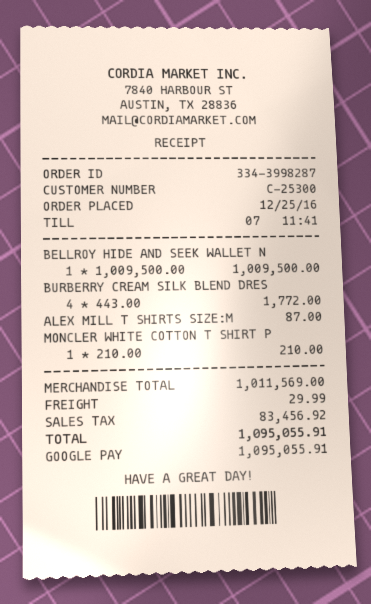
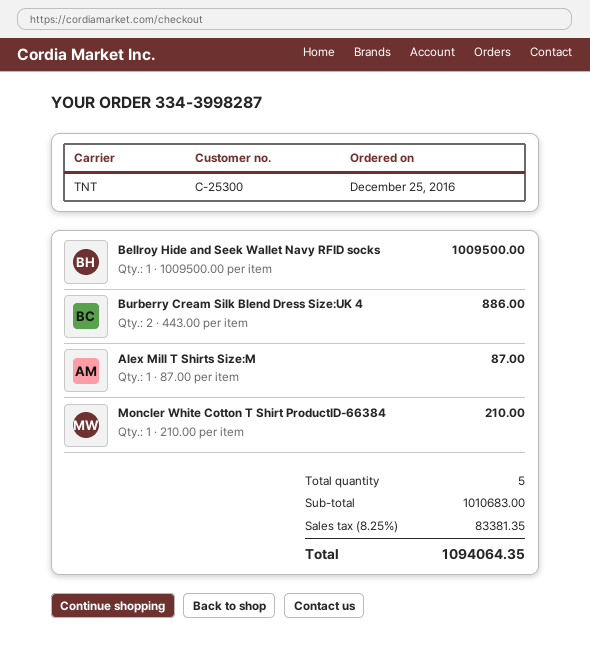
BURBERRY CREAM SILK BLEND DRES: 4 x 443.00 = 1772.00 -> 2 x 443.00 = 886.00
subtotal: 1011569.00 -> 1010683.00
shipping: 29.99 -> none
tax: 83456.92 -> 83381.35
total: 1095055.91 -> 1094064.35

